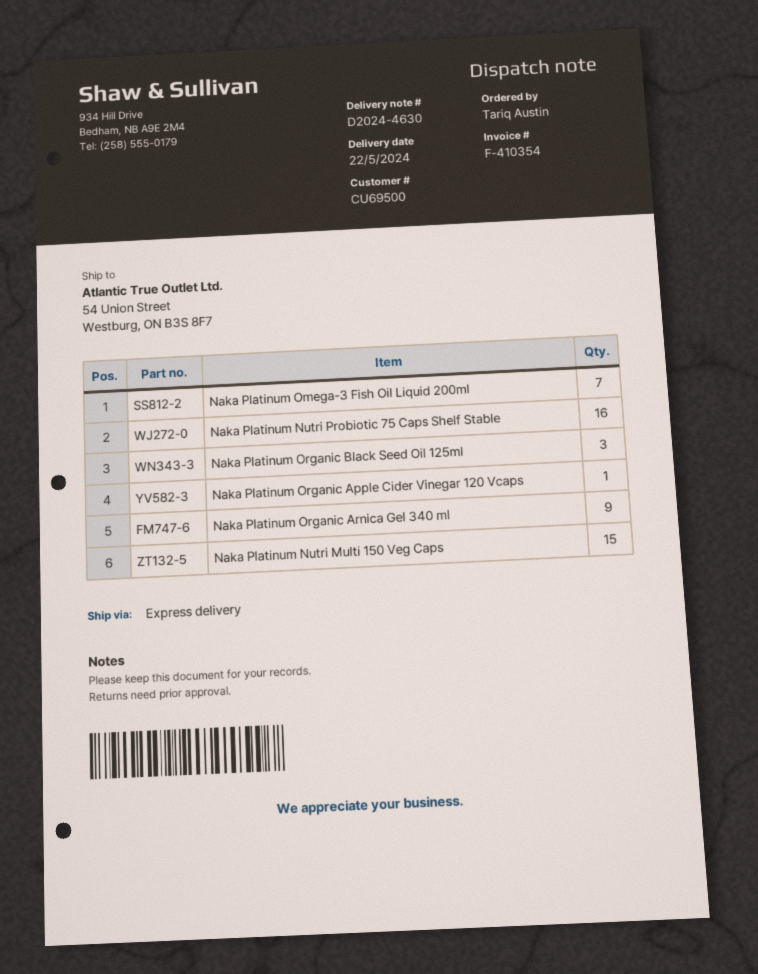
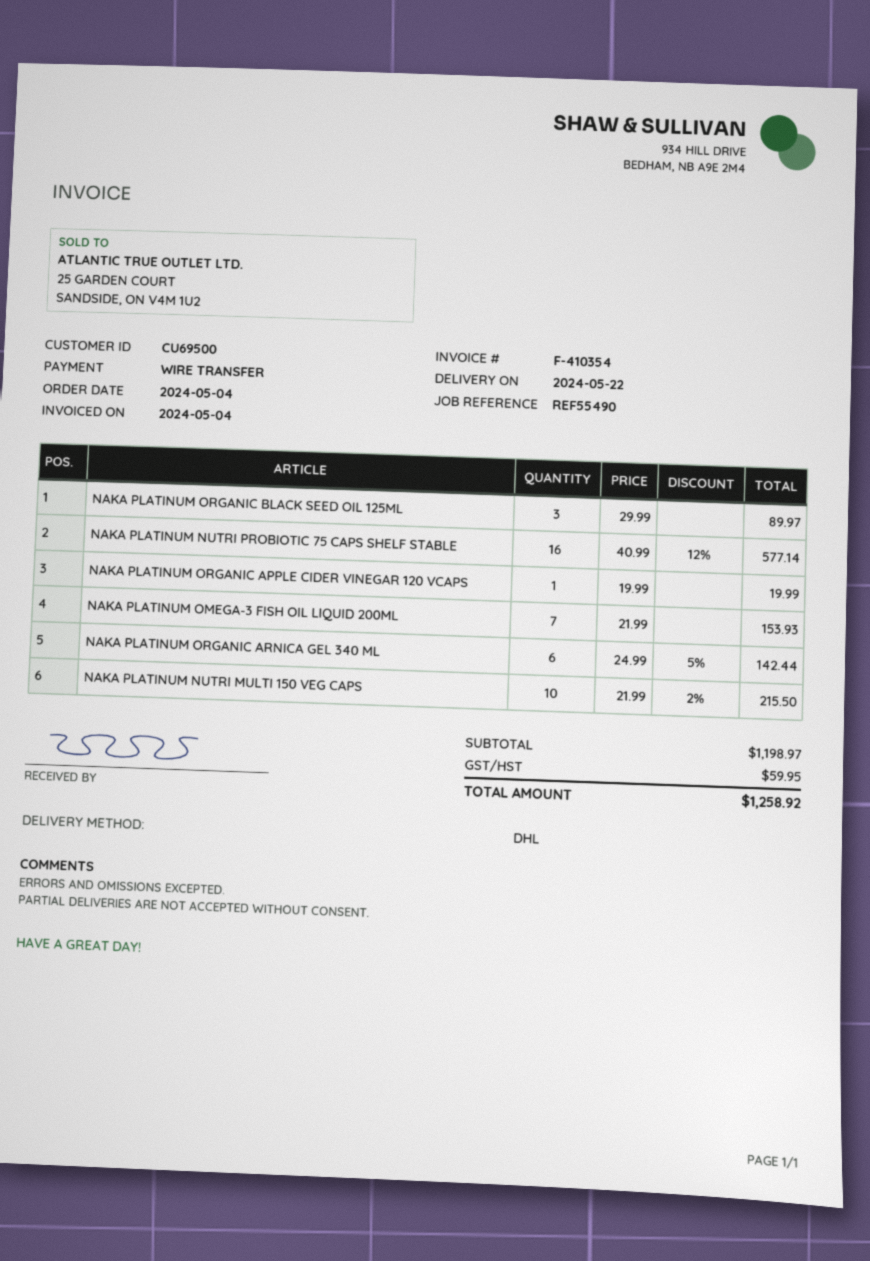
shipping method: express -> DHL
Naka Platinum Organic Arnica Gel 340 ml: 9 -> 6
Naka Platinum Nutri Multi 150 Veg Caps: 15 -> 10

